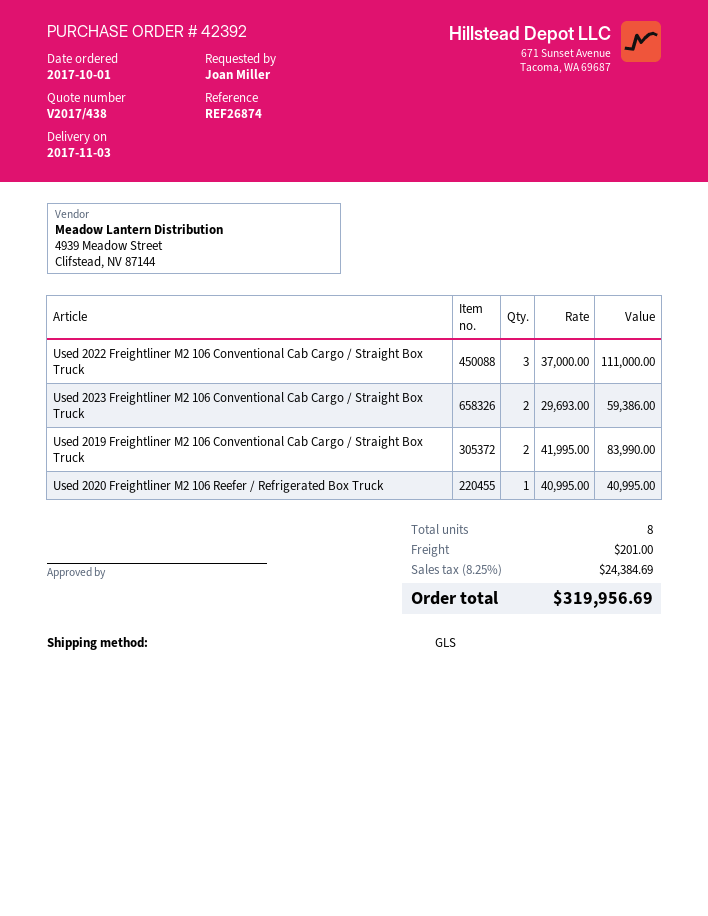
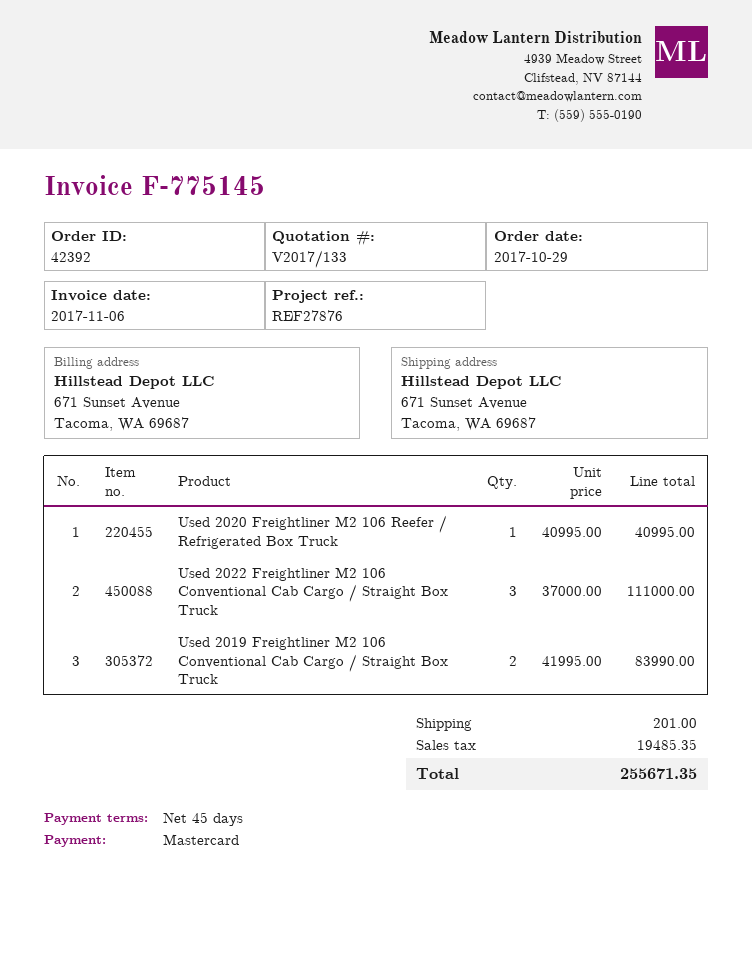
quote number: V2017/438 -> V2017/133
order date: 2017-10-01 -> 2017-10-29
reference: REF26874 -> REF27876
Used 2023 Freightliner M2 106 Conventional Cab Cargo / Straight Box Truck: 2 x 29693.00 = 59386.00 -> none
tax: 24384.69 -> 19485.35
total: 319956.69 -> 255671.35

